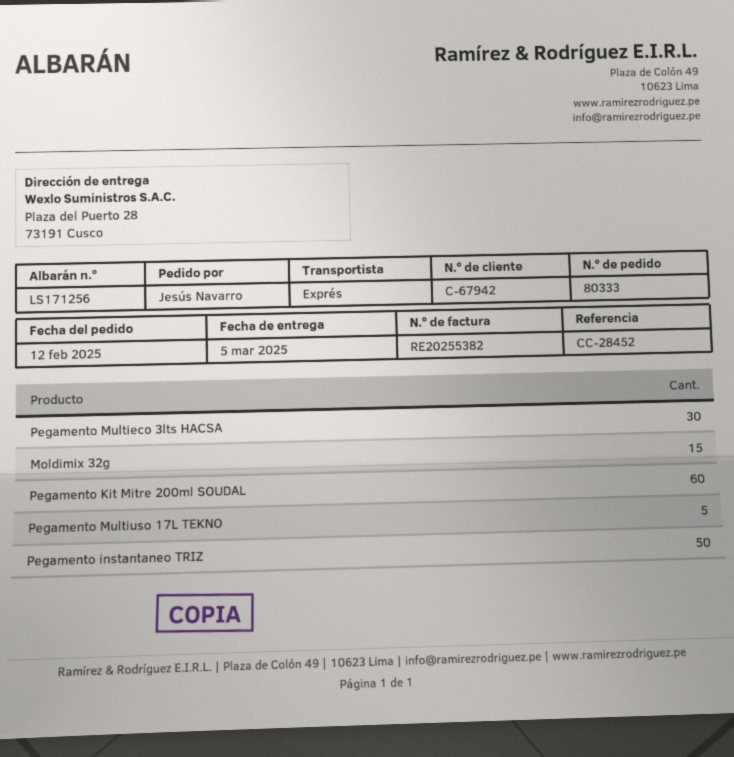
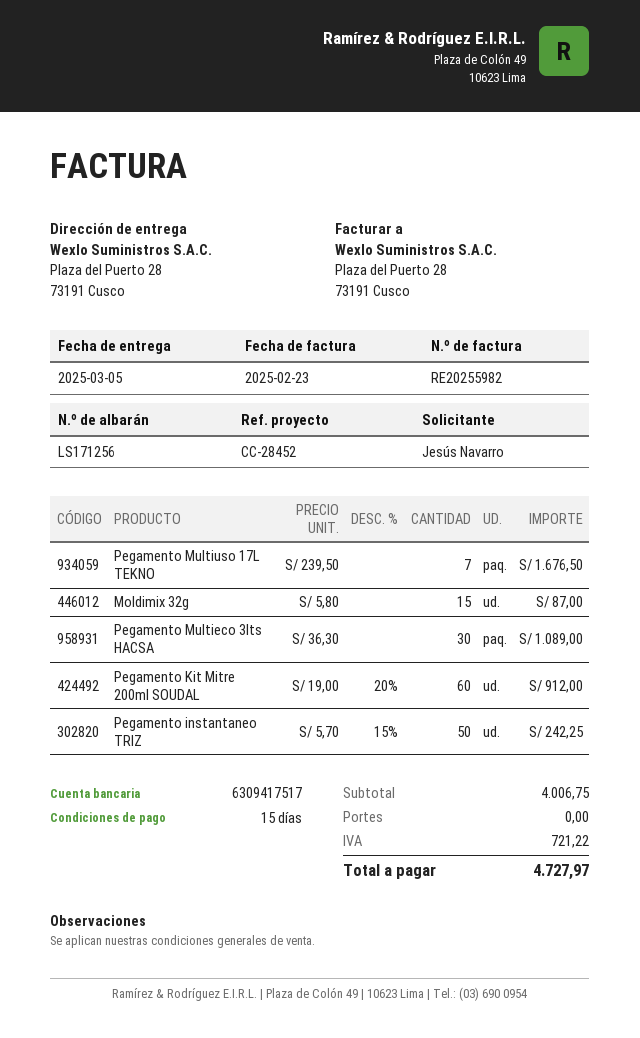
invoice number: RE20255382 -> RE20255982
Pegamento Multiuso 17L TEKNO: 5 -> 7

